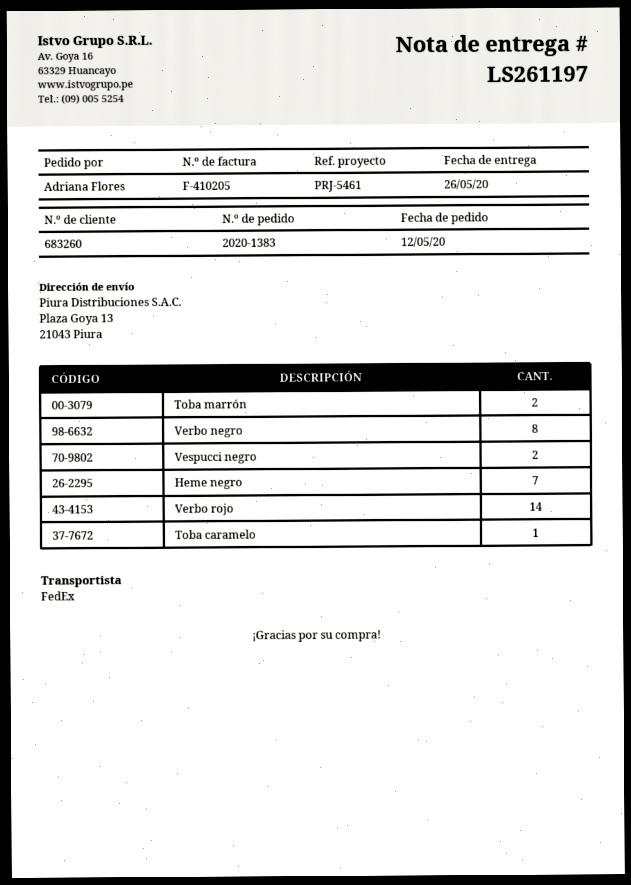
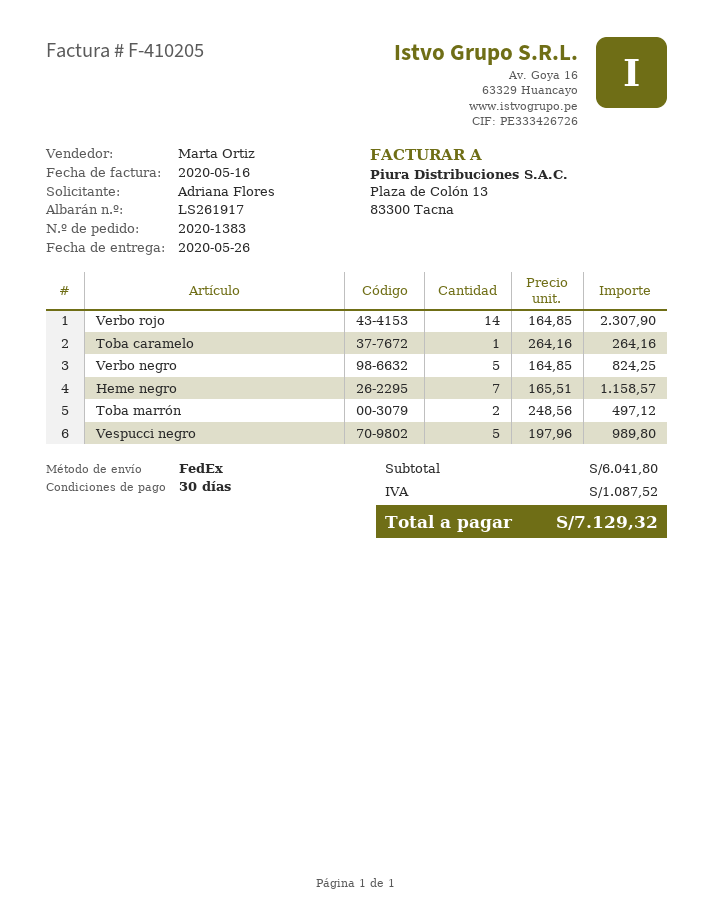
delivery note number: LS261197 -> LS261917
Verbo negro: 8 -> 5
Vespucci negro: 2 -> 5

